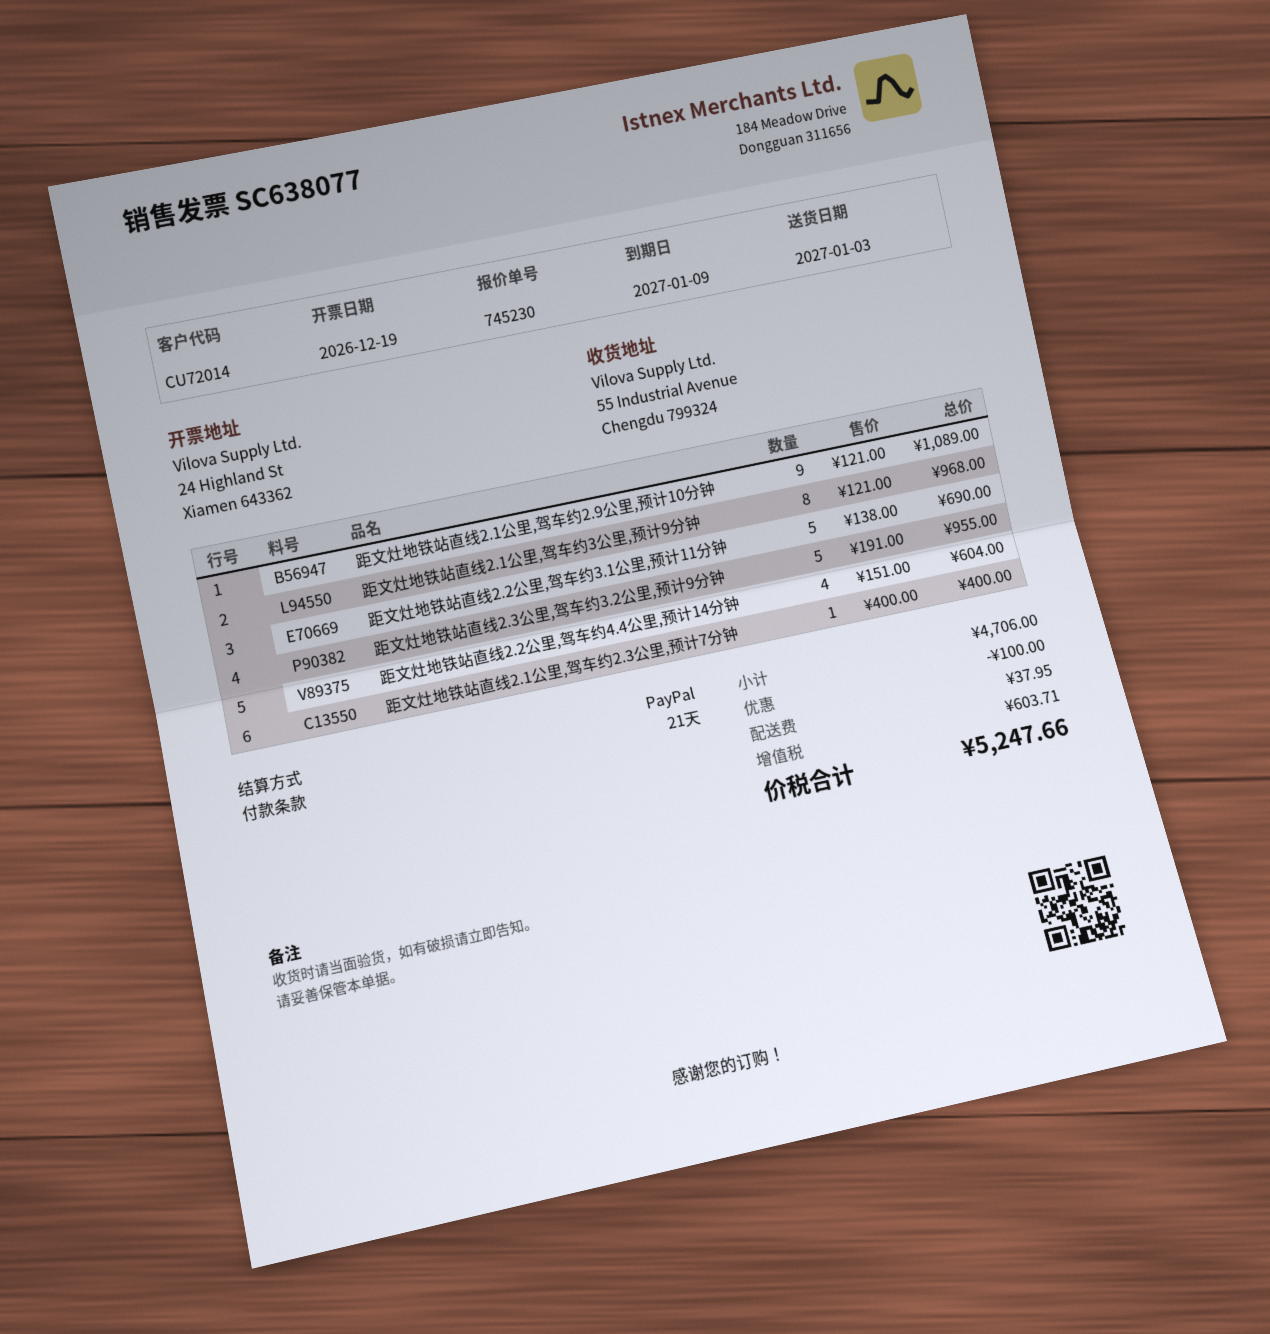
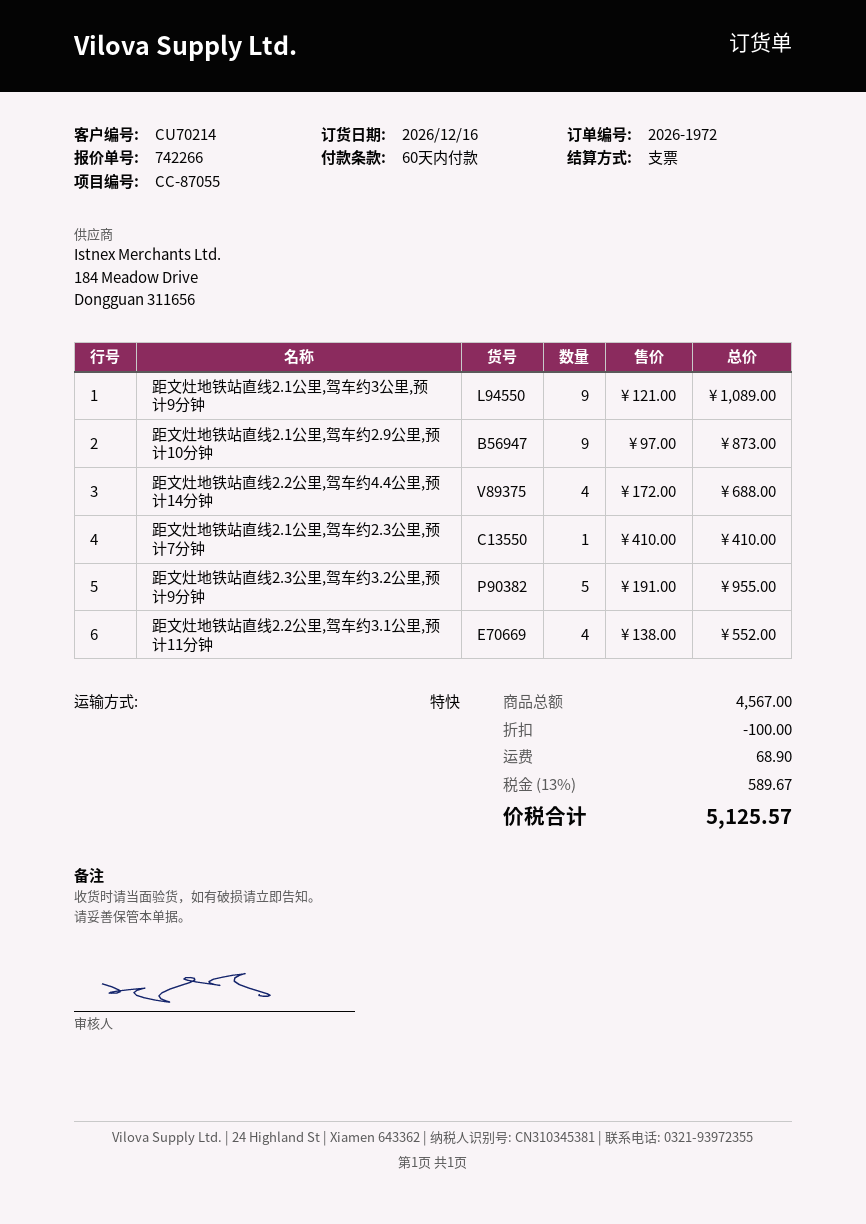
quote number: 745230 -> 742266
payment terms: 21 days -> 60 days
customer number: CU72014 -> CU70214
payment method: PayPal -> cheque
距文灶地铁站直线2.1公里,驾车约2.9公里,预计10分钟: 9 x 121.00 = 1089.00 -> 9 x 97.00 = 873.00
距文灶地铁站直线2.1公里,驾车约3公里,预计9分钟: 8 x 121.00 = 968.00 -> 9 x 121.00 = 1089.00
距文灶地铁站直线2.2公里,驾车约3.1公里,预计11分钟: 5 x 138.00 = 690.00 -> 4 x 138.00 = 552.00
距文灶地铁站直线2.2公里,驾车约4.4公里,预计14分钟: 4 x 151.00 = 604.00 -> 4 x 172.00 = 688.00
距文灶地铁站直线2.1公里,驾车约2.3公里,预计7分钟: 1 x 400.00 = 400.00 -> 1 x 410.00 = 410.00
subtotal: 4706.00 -> 4567.00
shipping: 37.95 -> 68.90
tax: 603.71 -> 589.67
total: 5247.66 -> 5125.57

